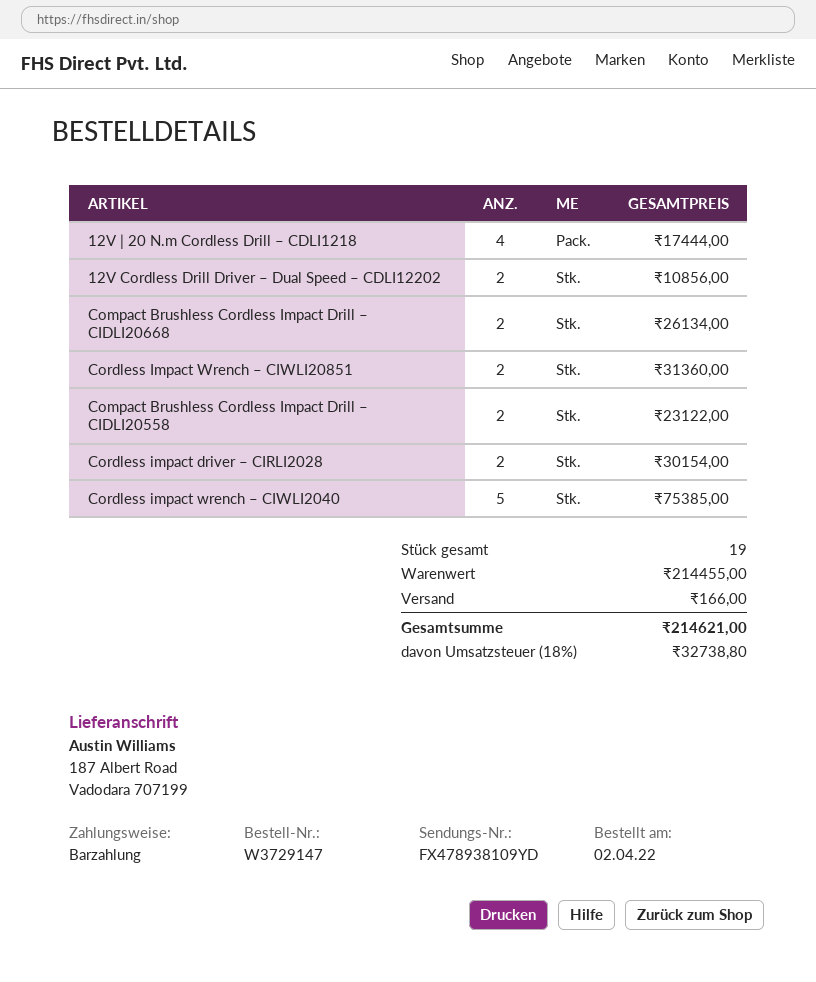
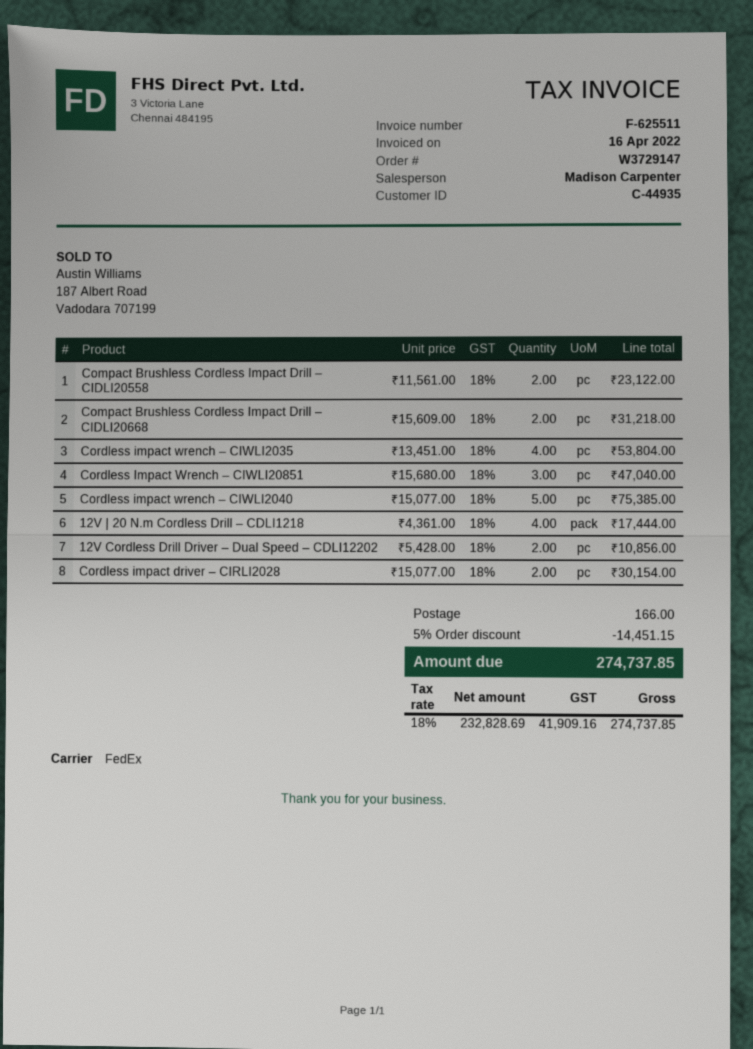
Compact Brushless Cordless Impact Drill – CIDLI20668: 2 for 26134.00 -> 2 for 31218.00
Cordless Impact Wrench – CIWLI20851: 2 for 31360.00 -> 3 for 47040.00
Cordless impact wrench – CIWLI2035: none -> 4 for 53804.00
discount: none -> 5% = 14451.15
tax: 18% = 32738.80 -> 18% = 41909.16
total: 214621.00 -> 274737.85

